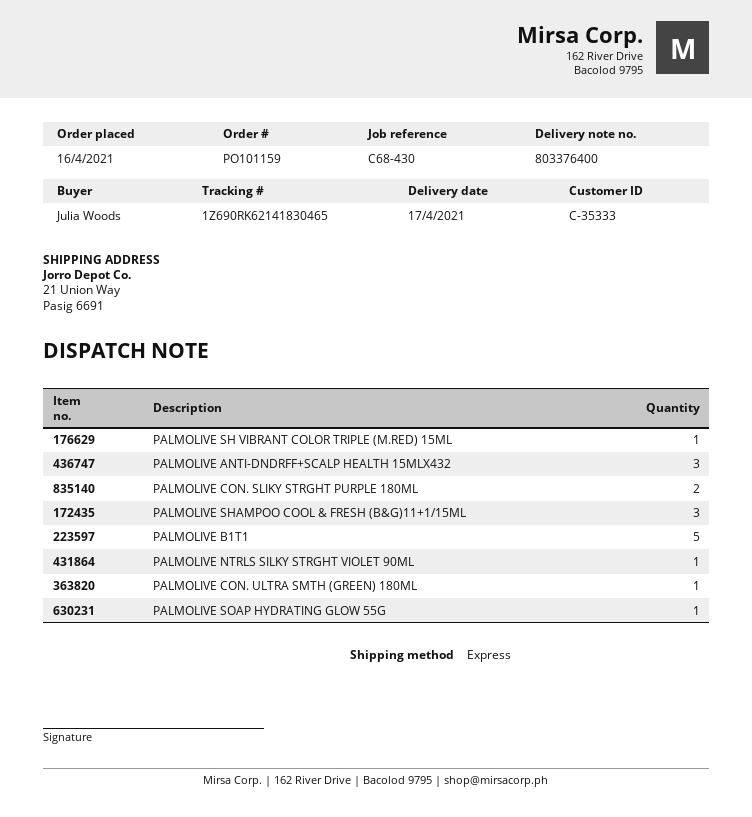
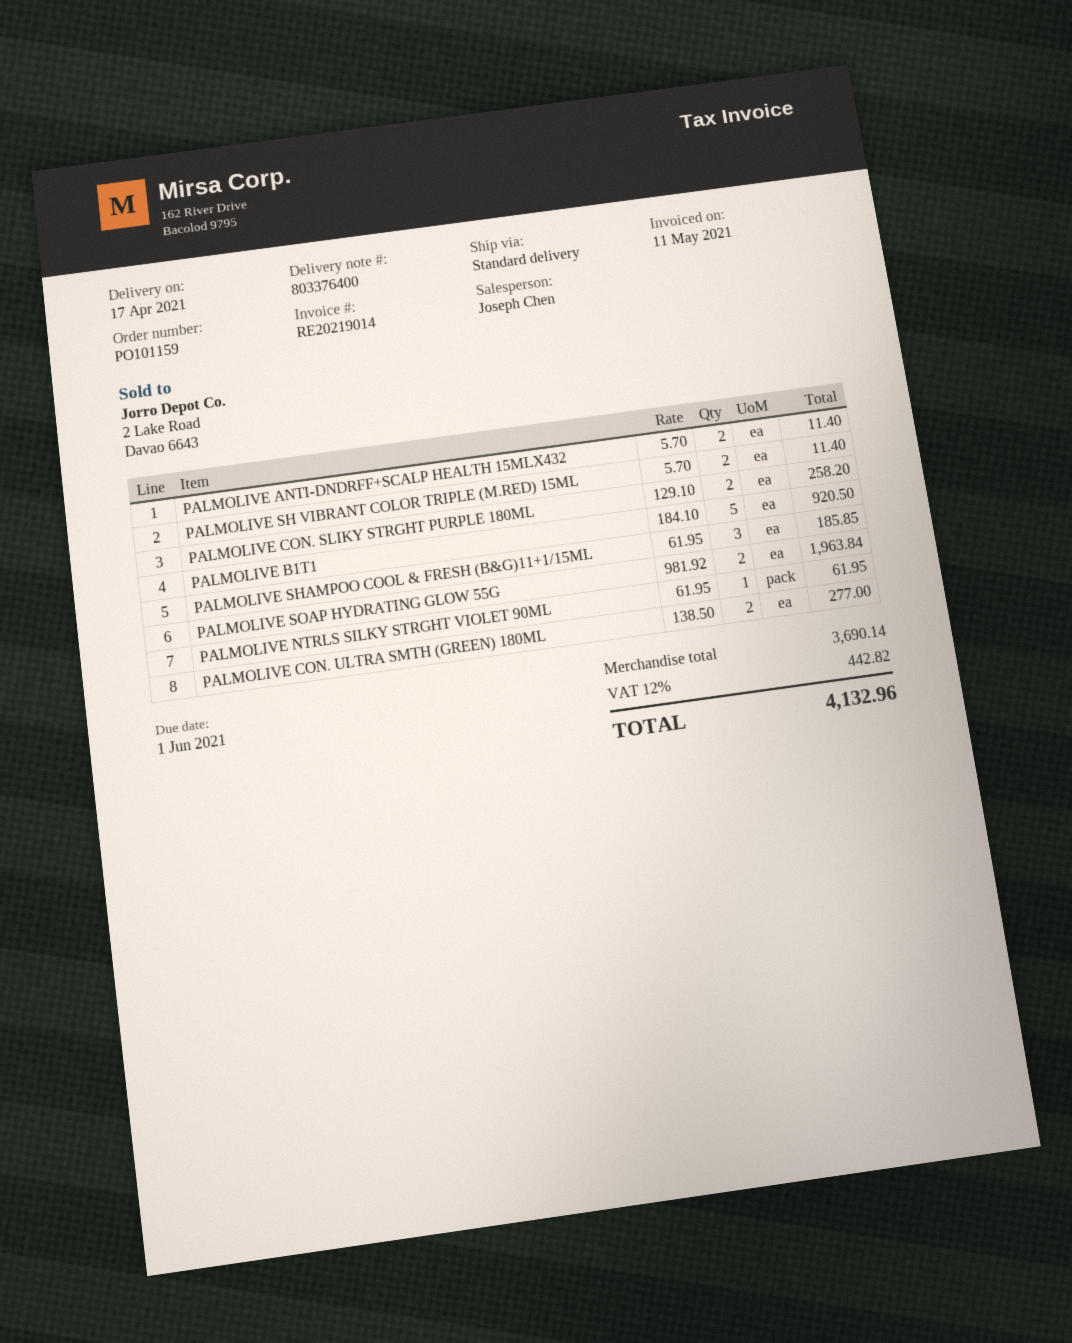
shipping method: express -> standard
PALMOLIVE SH VIBRANT COLOR TRIPLE (M.RED) 15ML: 1 -> 2
PALMOLIVE ANTI-DNDRFF+SCALP HEALTH 15MLX432: 3 -> 2
PALMOLIVE CON. ULTRA SMTH (GREEN) 180ML: 1 -> 2
PALMOLIVE SOAP HYDRATING GLOW 55G: 1 -> 2

